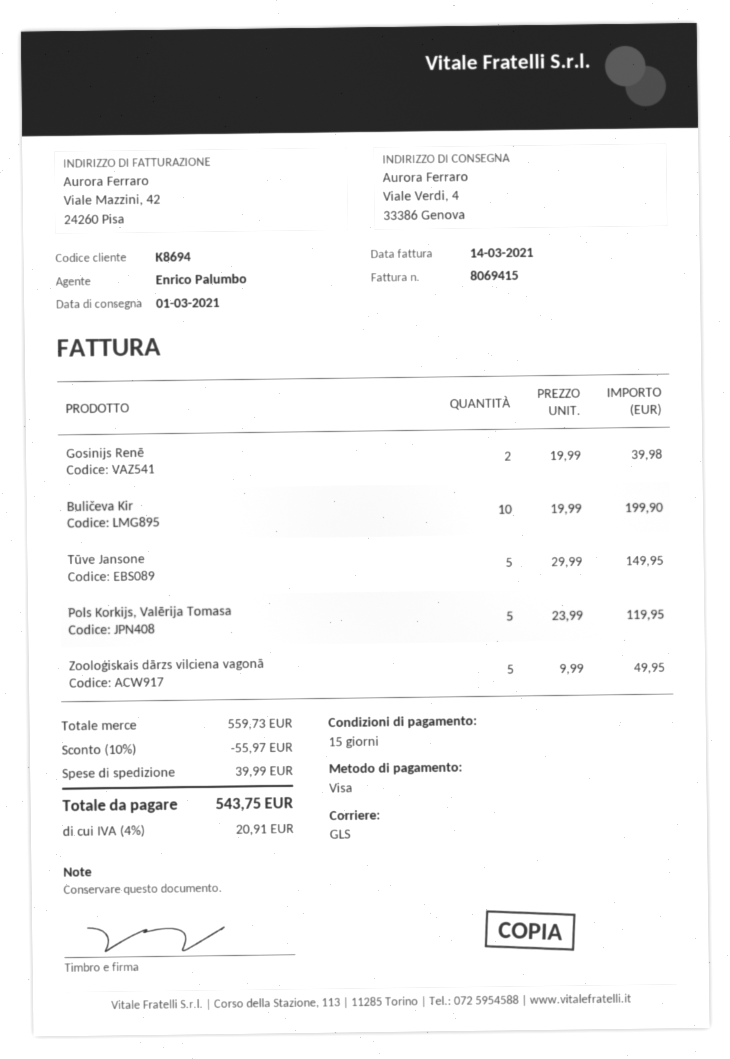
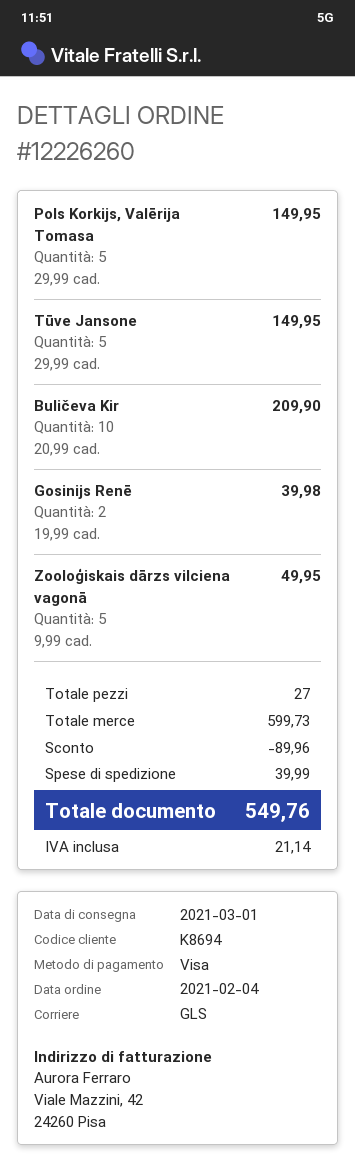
Buličeva Kir: 10 x 19.99 = 199.90 -> 10 x 20.99 = 209.90
Pols Korkijs, Valērija Tomasa: 5 x 23.99 = 119.95 -> 5 x 29.99 = 149.95
subtotal: 559.73 -> 599.73
discount: 55.97 -> 89.96
tax: 20.91 -> 21.14
total: 543.75 -> 549.76

